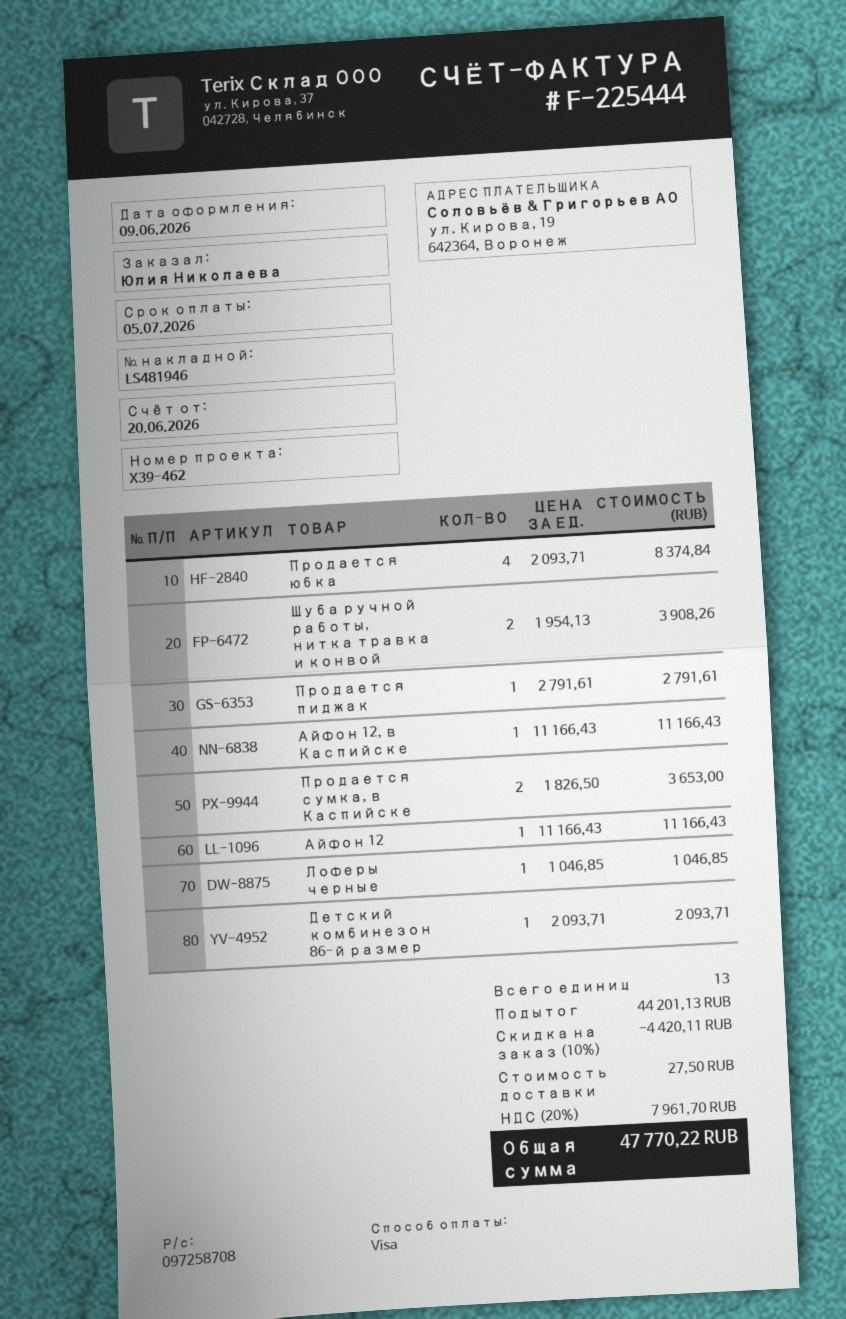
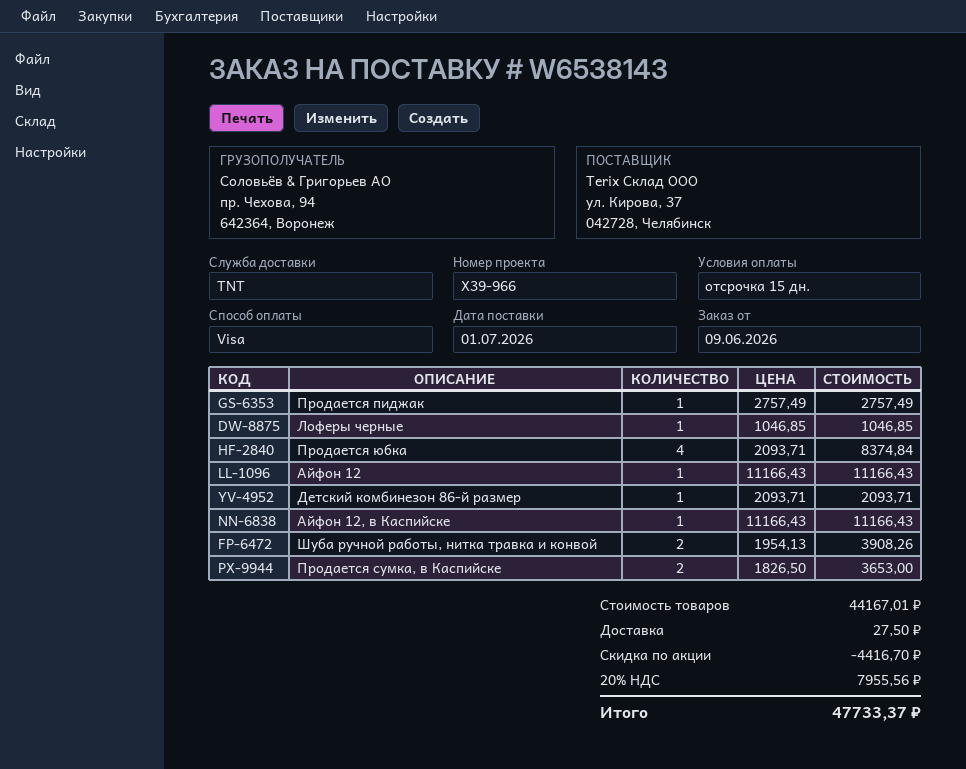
reference: X39-462 -> X39-966
Продается пиджак: 1 x 2791.61 = 2791.61 -> 1 x 2757.49 = 2757.49
subtotal: 44201.13 -> 44167.01
discount: 4420.11 -> 4416.70
tax: 20% = 7961.70 -> 20% = 7955.56
total: 47770.22 -> 47733.37

